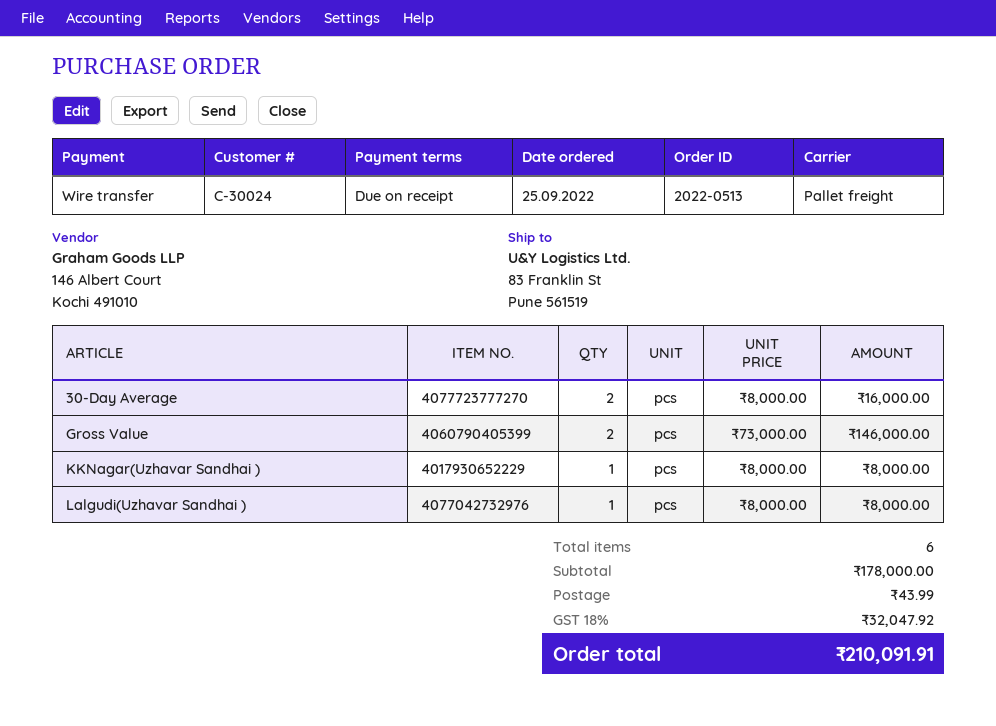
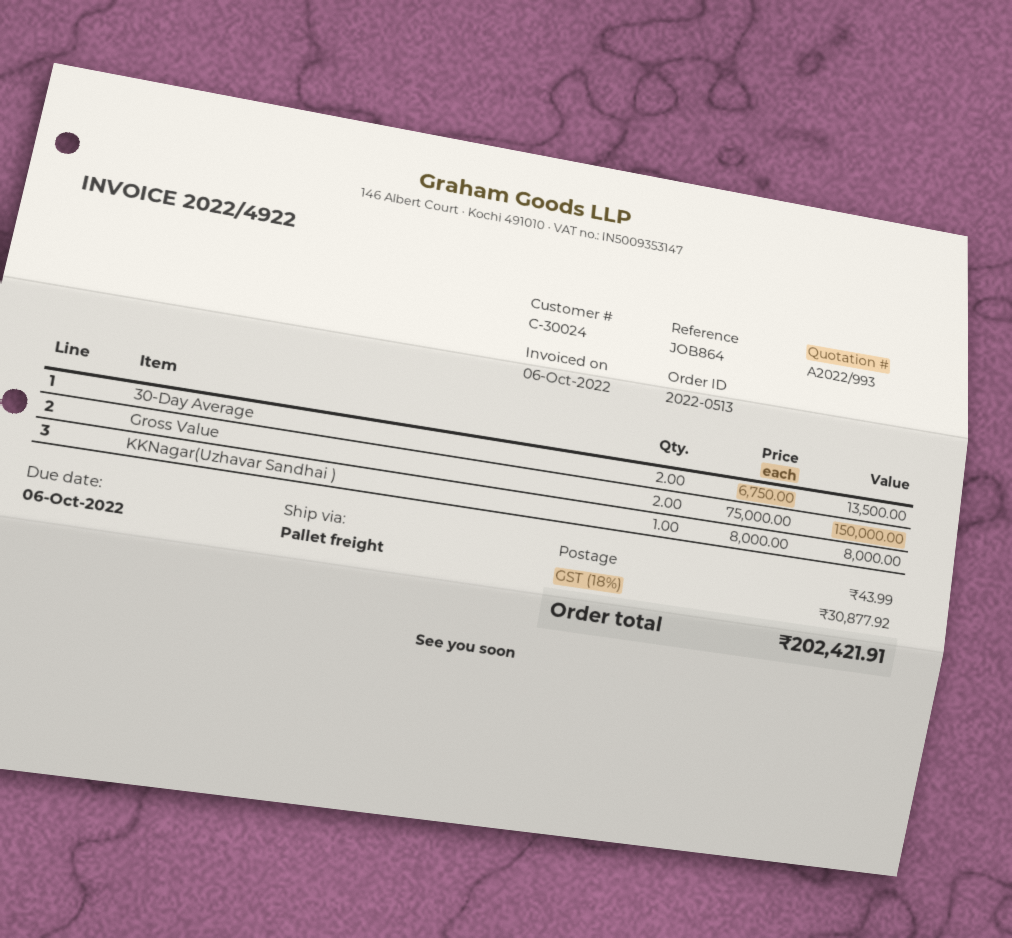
30-Day Average: 2 x 8000.00 = 16000.00 -> 2 x 6750.00 = 13500.00
Gross Value: 2 x 73000.00 = 146000.00 -> 2 x 75000.00 = 150000.00
Lalgudi(Uzhavar Sandhai ): 1 x 8000.00 = 8000.00 -> none
tax: 18% = 32047.92 -> 18% = 30877.92
total: 210091.91 -> 202421.91

